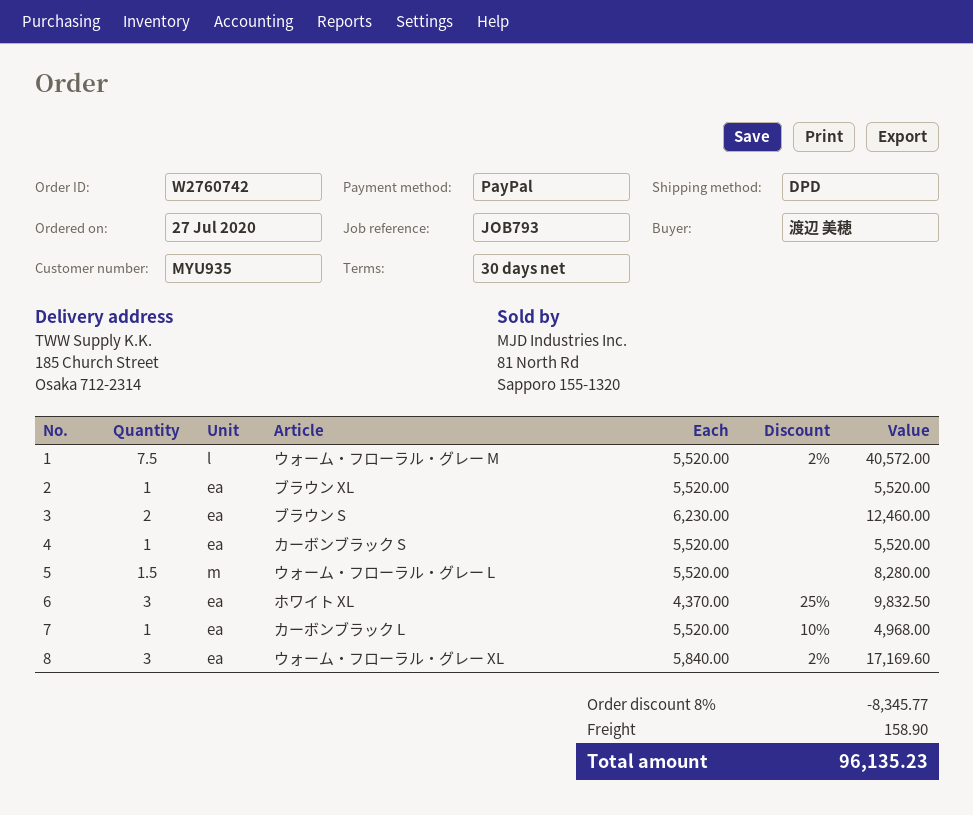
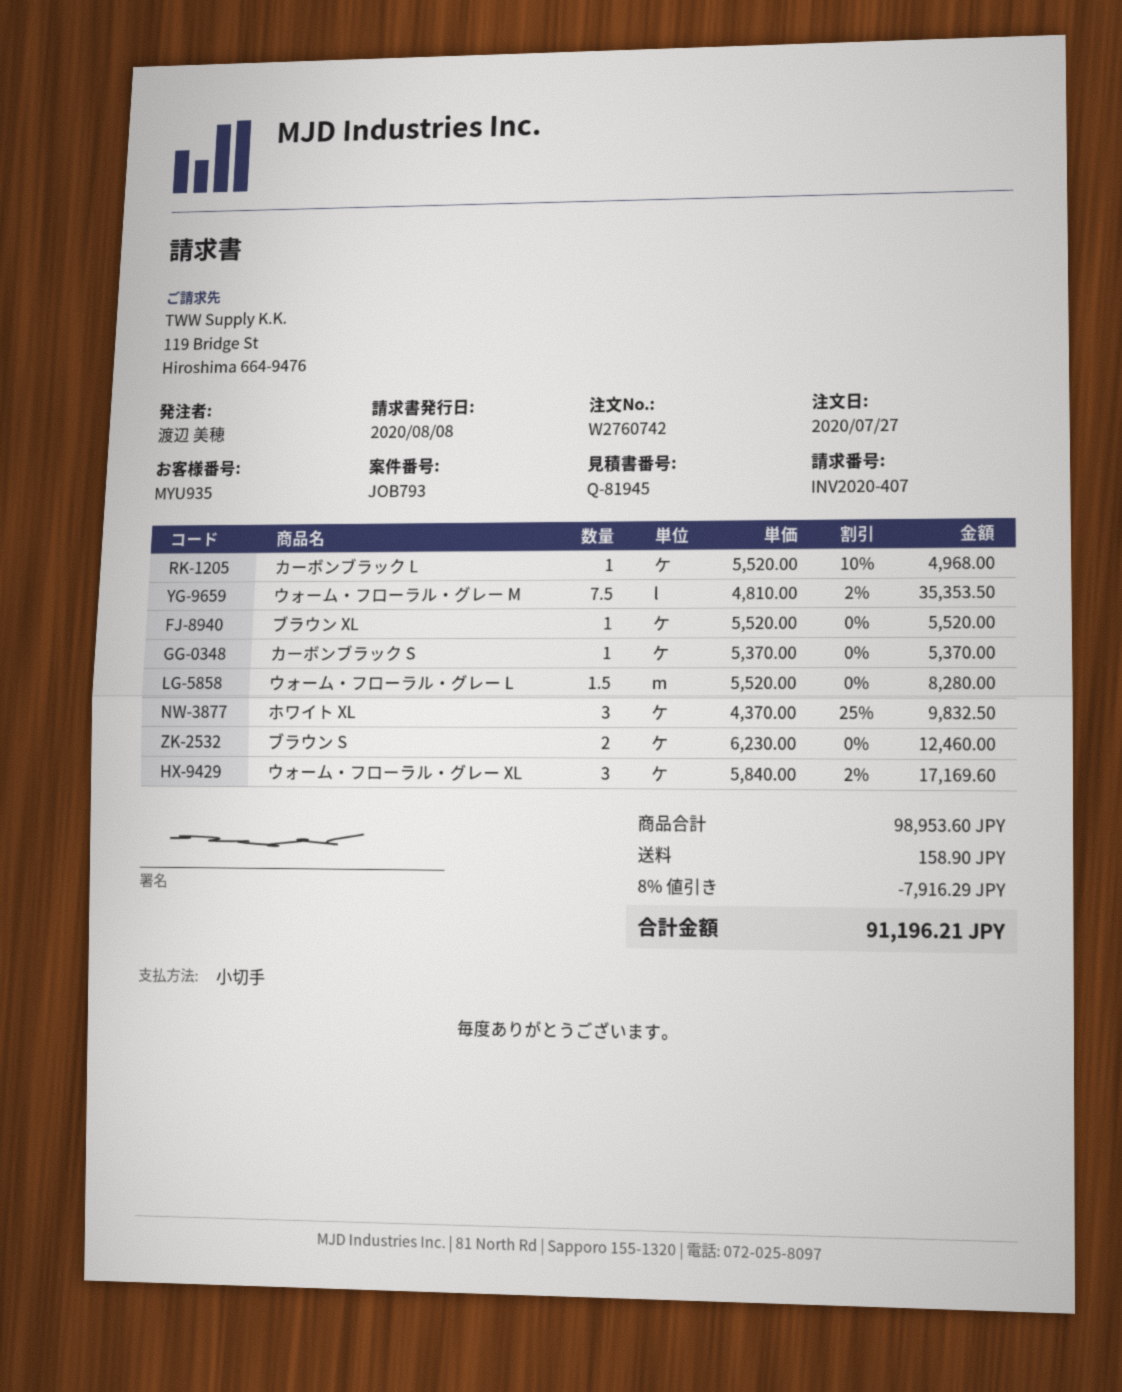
payment method: PayPal -> cheque
ウォーム・フローラル・グレー M: 7.5 x 5520.00 - 2% = 40572.00 -> 7.5 x 4810.00 - 2% = 35353.50
カーボンブラック S: 1 x 5520.00 = 5520.00 -> 1 x 5370.00 = 5370.00
discount: 8% = 8345.77 -> 8% = 7916.29
total: 96135.23 -> 91196.21

